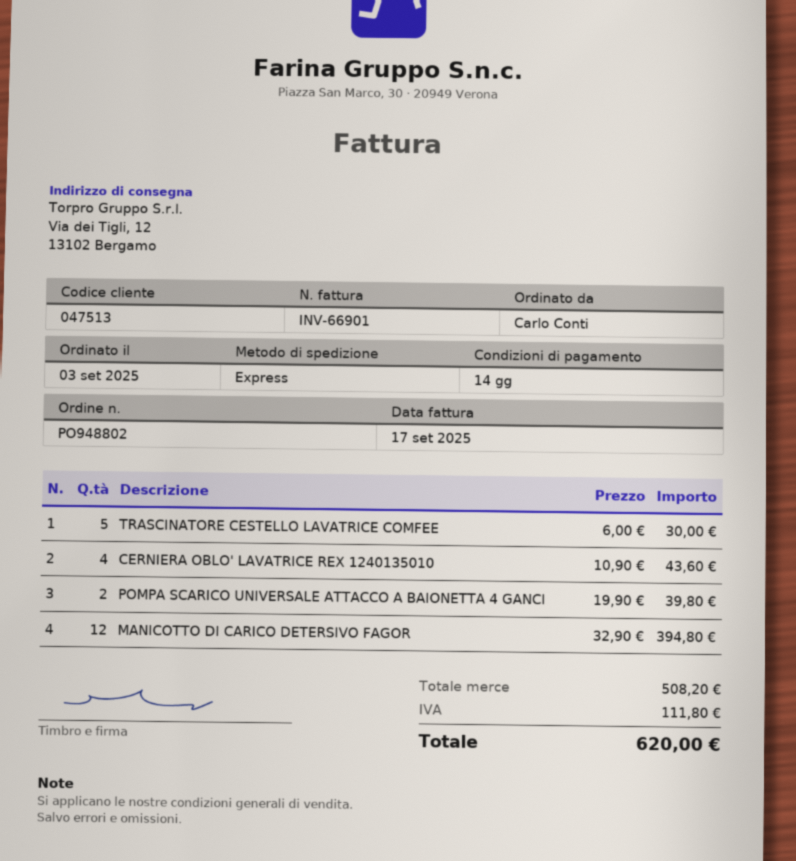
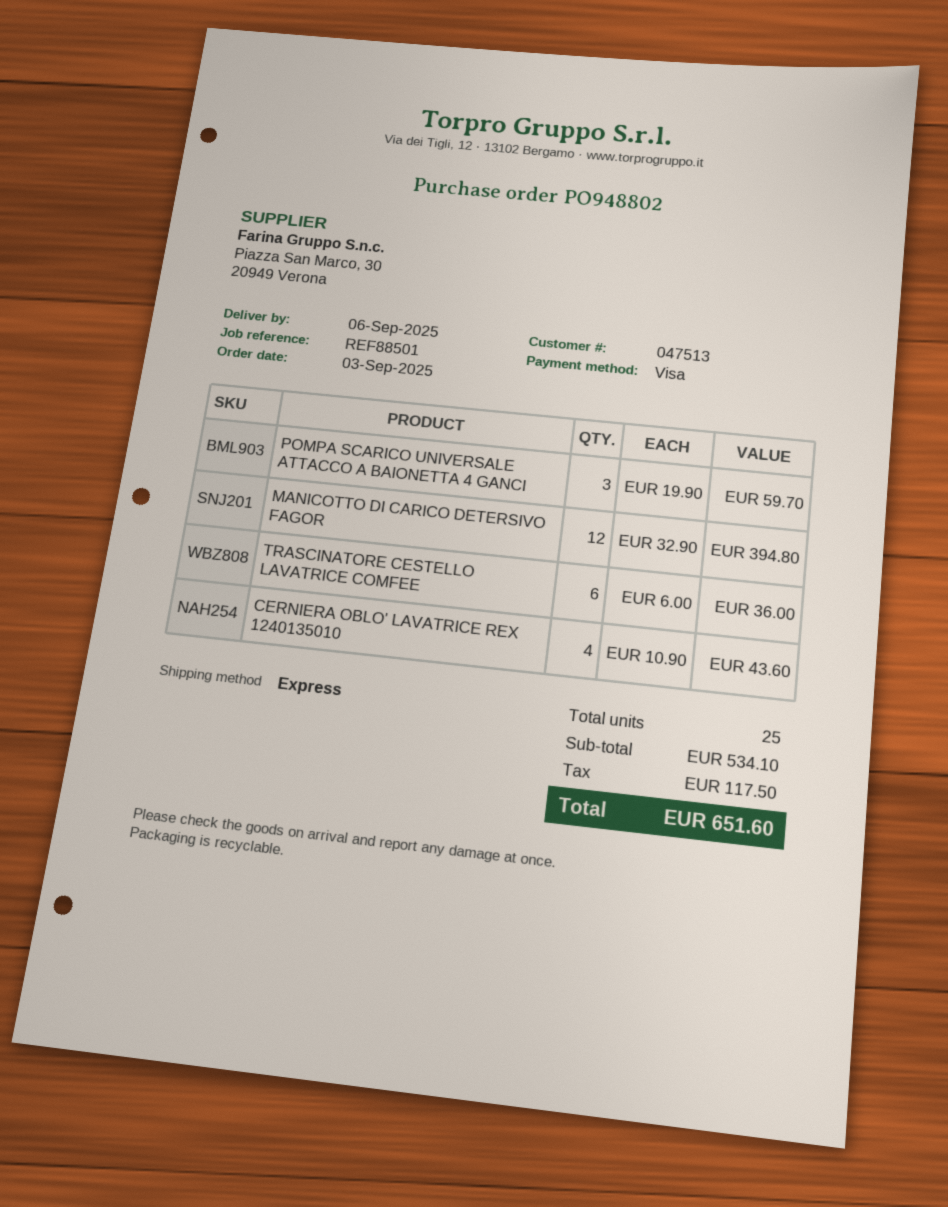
TRASCINATORE CESTELLO LAVATRICE COMFEE: 5 x 6.00 = 30.00 -> 6 x 6.00 = 36.00
POMPA SCARICO UNIVERSALE ATTACCO A BAIONETTA 4 GANCI: 2 x 19.90 = 39.80 -> 3 x 19.90 = 59.70
subtotal: 508.20 -> 534.10
tax: 111.80 -> 117.50
total: 620.00 -> 651.60

